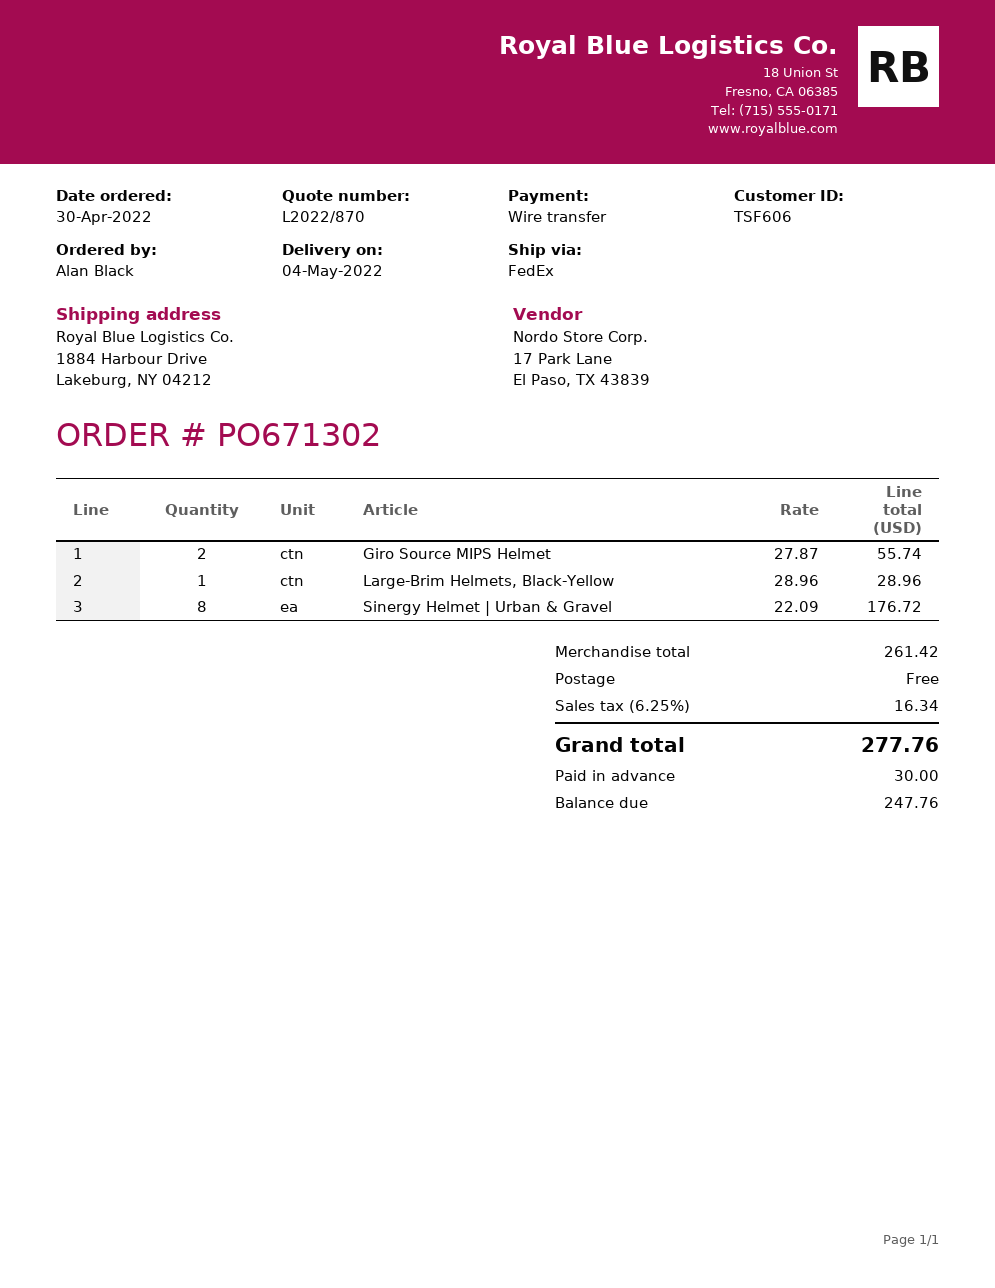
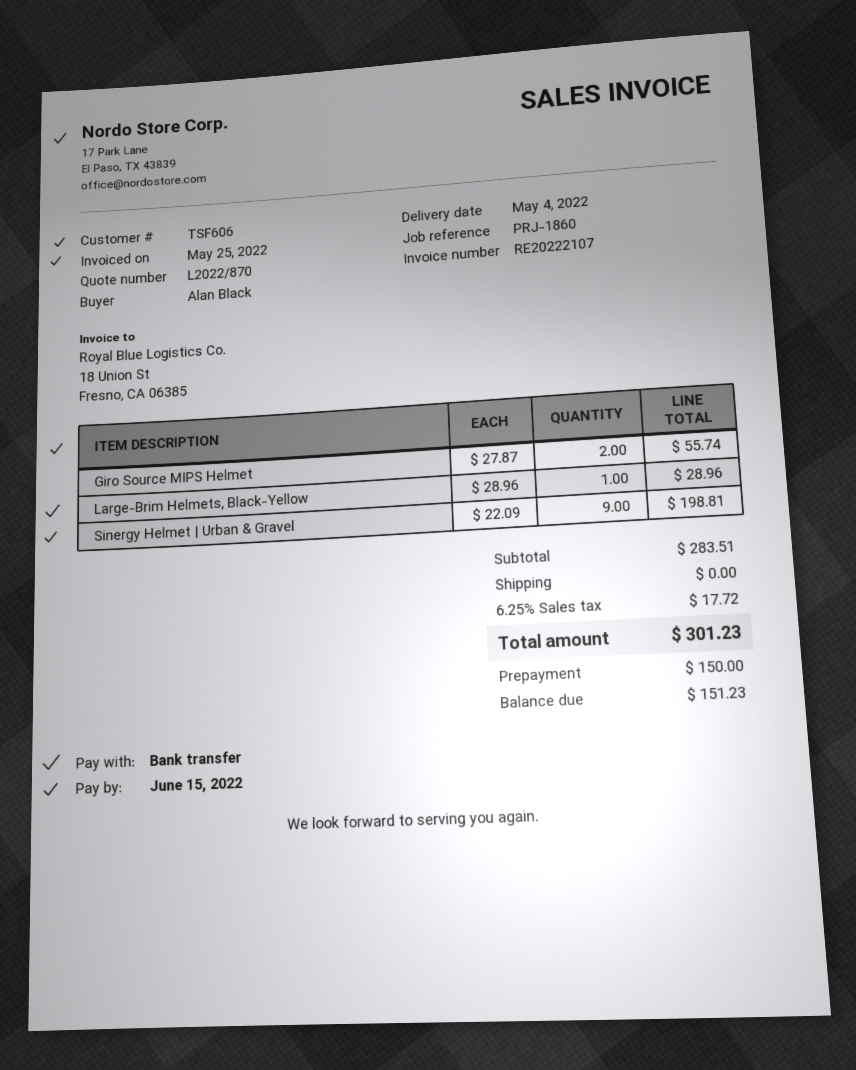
Sinergy Helmet | Urban & Gravel: 8 x 22.09 = 176.72 -> 9 x 22.09 = 198.81
subtotal: 261.42 -> 283.51
tax: 6.25% = 16.34 -> 6.25% = 17.72
total: 277.76 -> 301.23
deposit: 30.00 -> 150.00
balance: 247.76 -> 151.23

